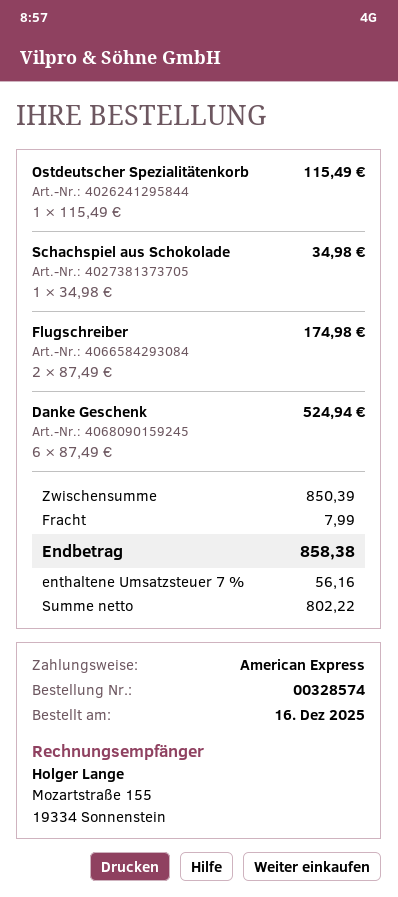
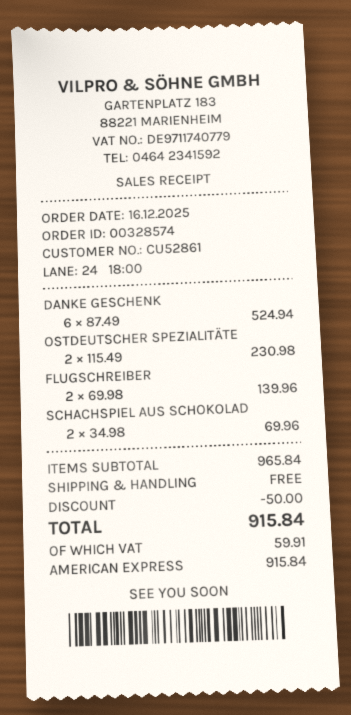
Ostdeutscher Spezialitätenkorb: 1 x 115.49 = 115.49 -> 2 x 115.49 = 230.98
Schachspiel aus Schokolade: 1 x 34.98 = 34.98 -> 2 x 34.98 = 69.96
Flugschreiber: 2 x 87.49 = 174.98 -> 2 x 69.98 = 139.96
subtotal: 850.39 -> 965.84
discount: none -> 50.00
shipping: 7.99 -> 0.00
tax: 56.16 -> 59.91
total: 858.38 -> 915.84

